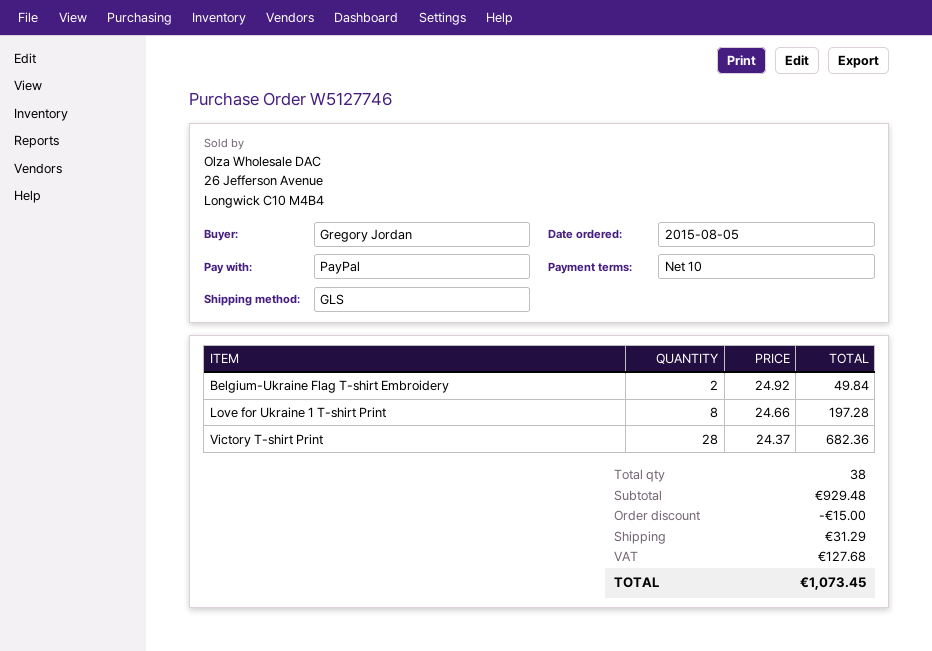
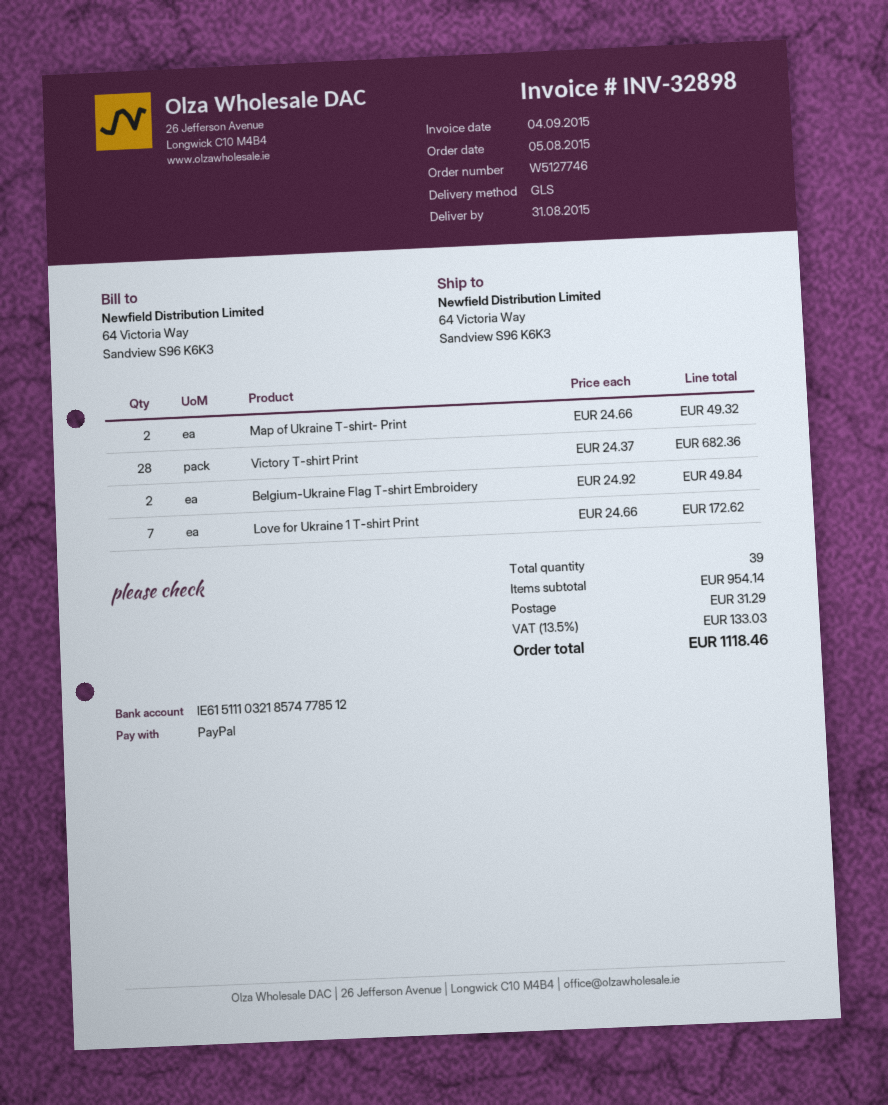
Love for Ukraine 1 T-shirt Print: 8 x 24.66 = 197.28 -> 7 x 24.66 = 172.62
Map of Ukraine T-shirt- Print: none -> 2 x 24.66 = 49.32
total quantity: 38 -> 39
subtotal: 929.48 -> 954.14
discount: 15.00 -> none
tax: 127.68 -> 133.03
total: 1073.45 -> 1118.46

